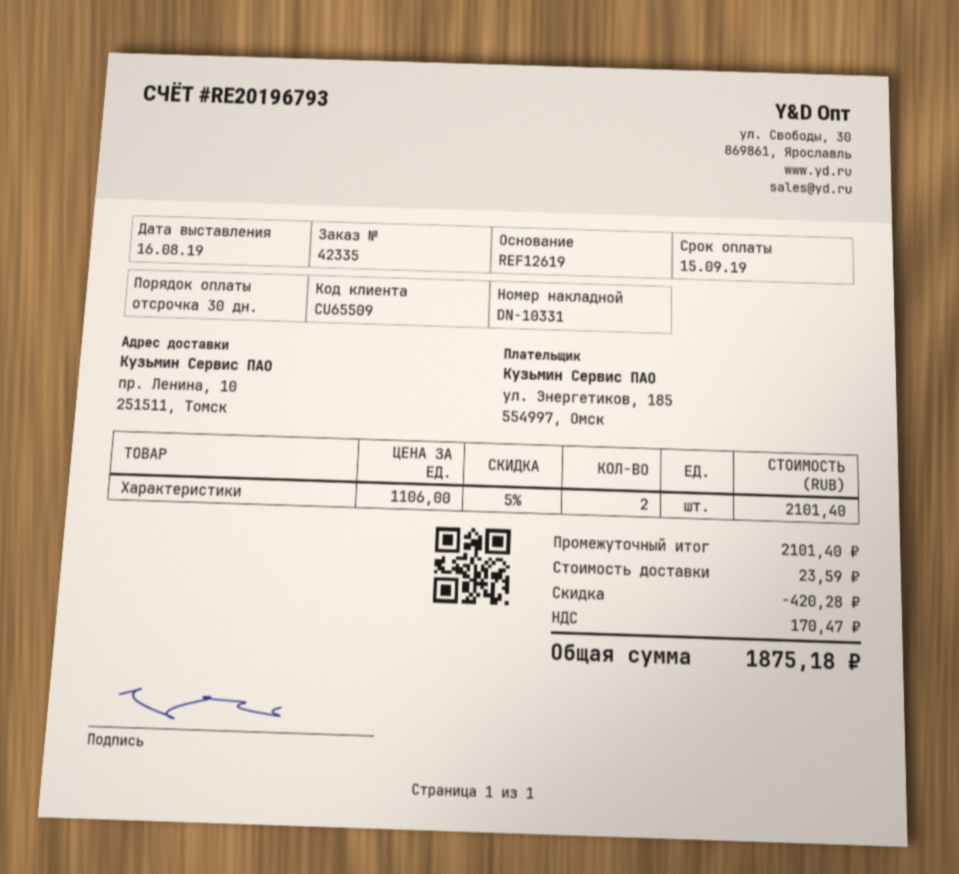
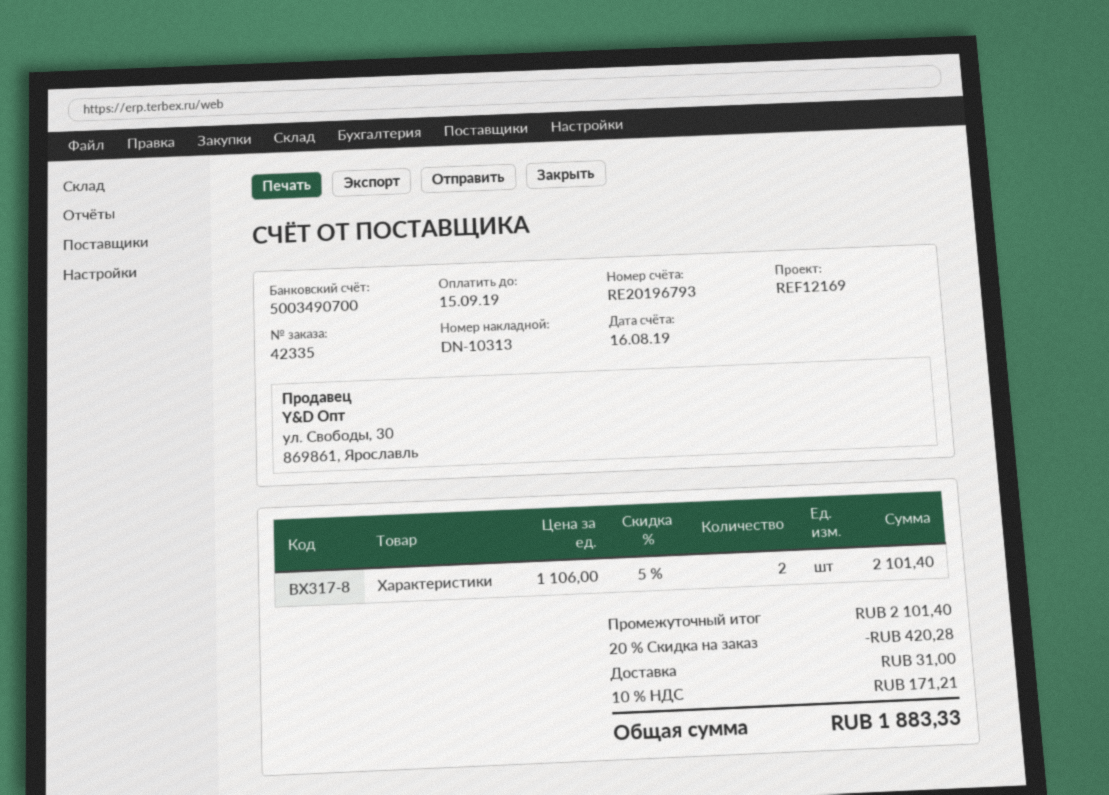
delivery note number: DN-10331 -> DN-10313
reference: REF12619 -> REF12169
shipping: 23.59 -> 31.00
tax: 170.47 -> 171.21
total: 1875.18 -> 1883.33

